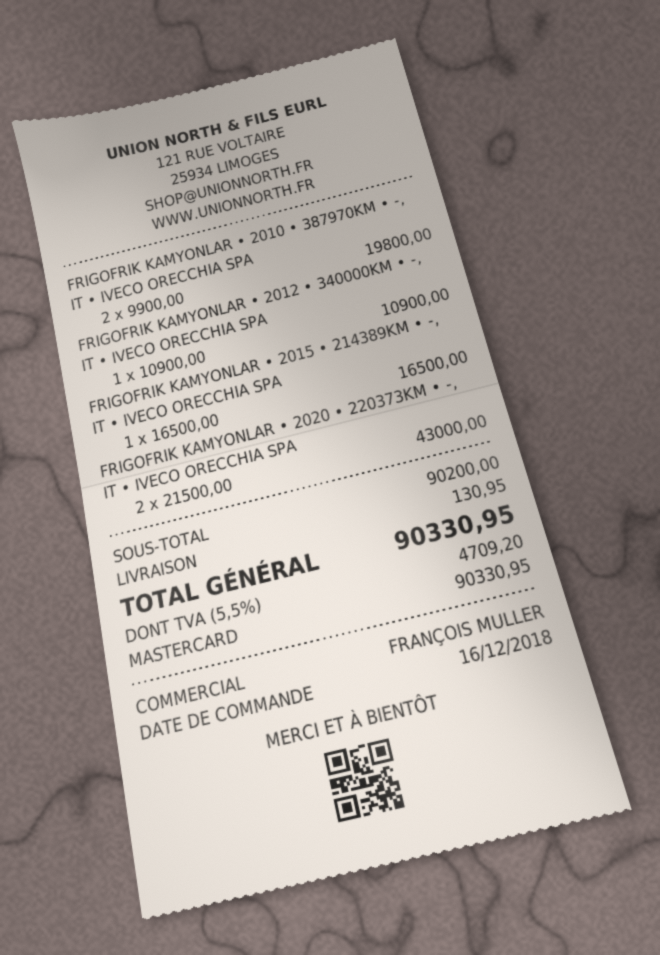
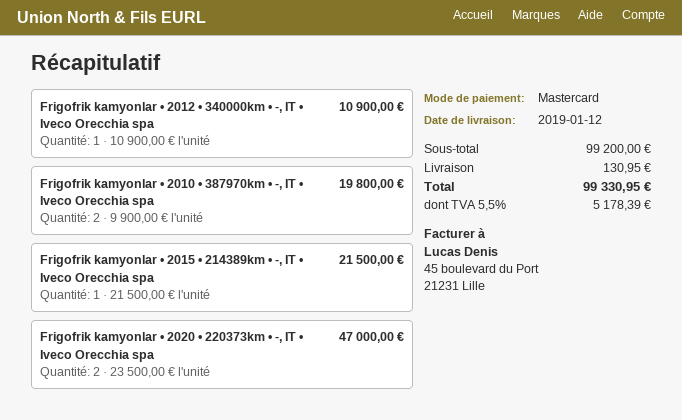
FRIGOFRIK KAMYONLAR • 2015 • 214389KM • -, IT • IVECO ORECCHIA SPA: 1 x 16500.00 = 16500.00 -> 1 x 21500.00 = 21500.00
FRIGOFRIK KAMYONLAR • 2020 • 220373KM • -, IT • IVECO ORECCHIA SPA: 2 x 21500.00 = 43000.00 -> 2 x 23500.00 = 47000.00
subtotal: 90200.00 -> 99200.00
tax: 5.5% = 4709.20 -> 5.5% = 5178.39
total: 90330.95 -> 99330.95

